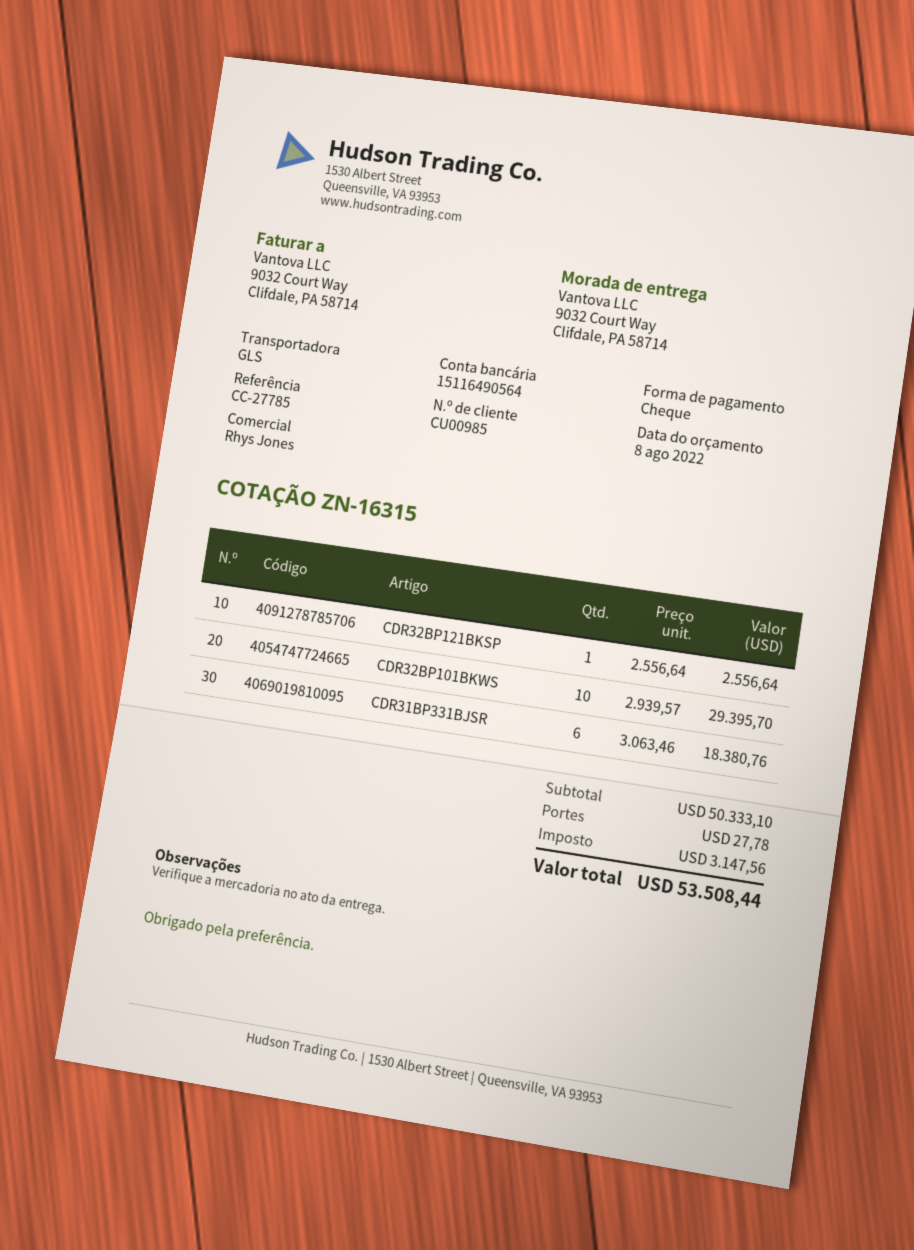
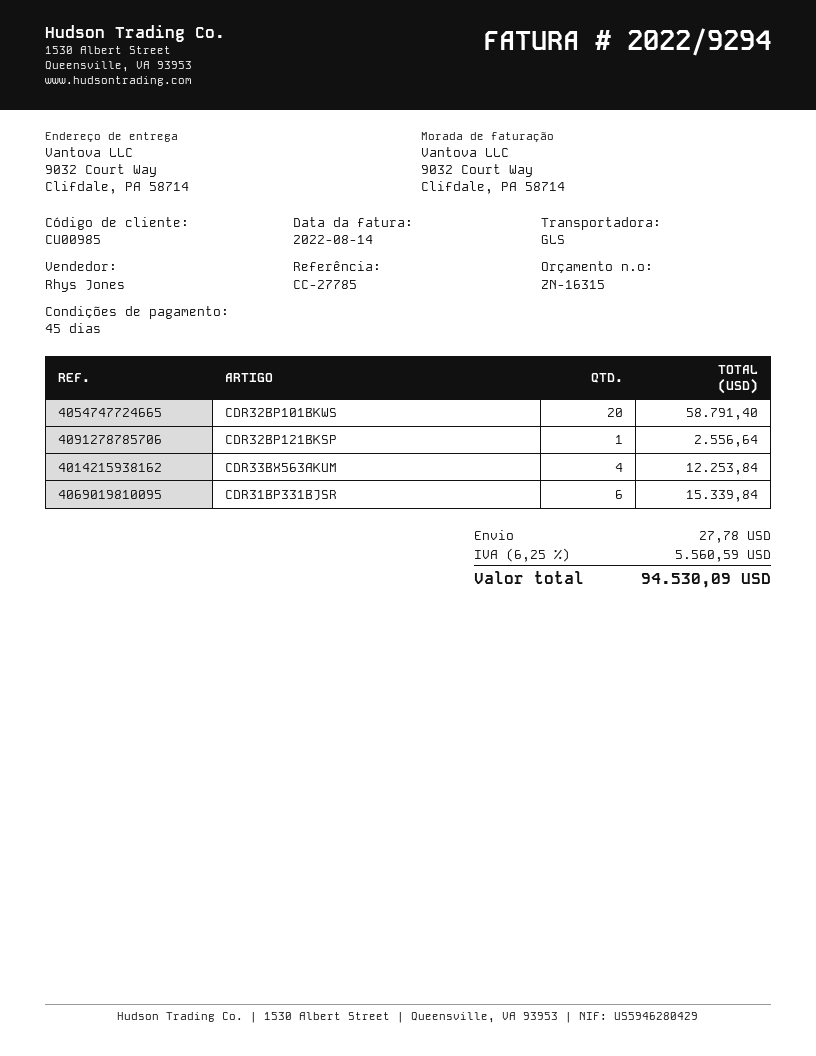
CDR32BP101BKWS: 10 for 29395.70 -> 20 for 58791.40
CDR31BP331BJSR: 6 for 18380.76 -> 6 for 15339.84
CDR33BX563AKUM: none -> 4 for 12253.84
tax: 3147.56 -> 5560.59
total: 53508.44 -> 94530.09

